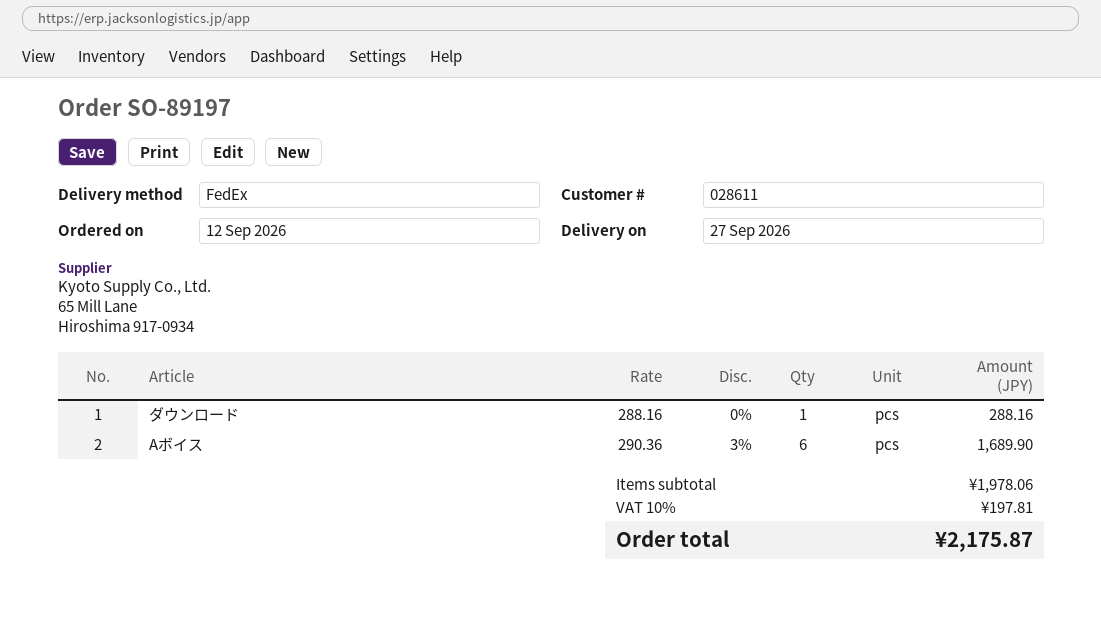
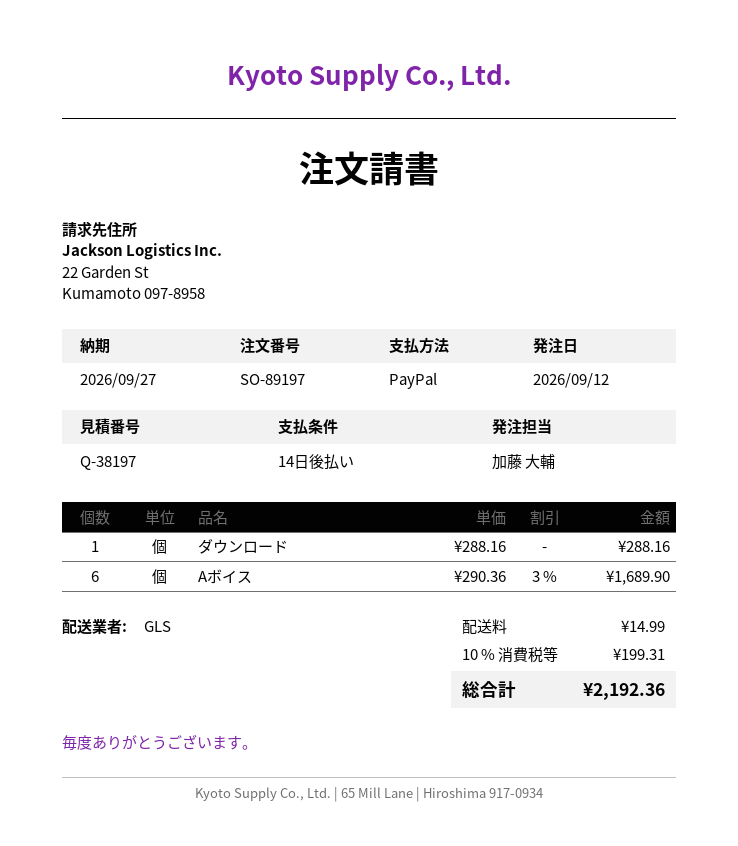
shipping method: FedEx -> GLS
shipping: none -> 14.99
tax: 10% = 197.81 -> 10% = 199.31
total: 2175.87 -> 2192.36

